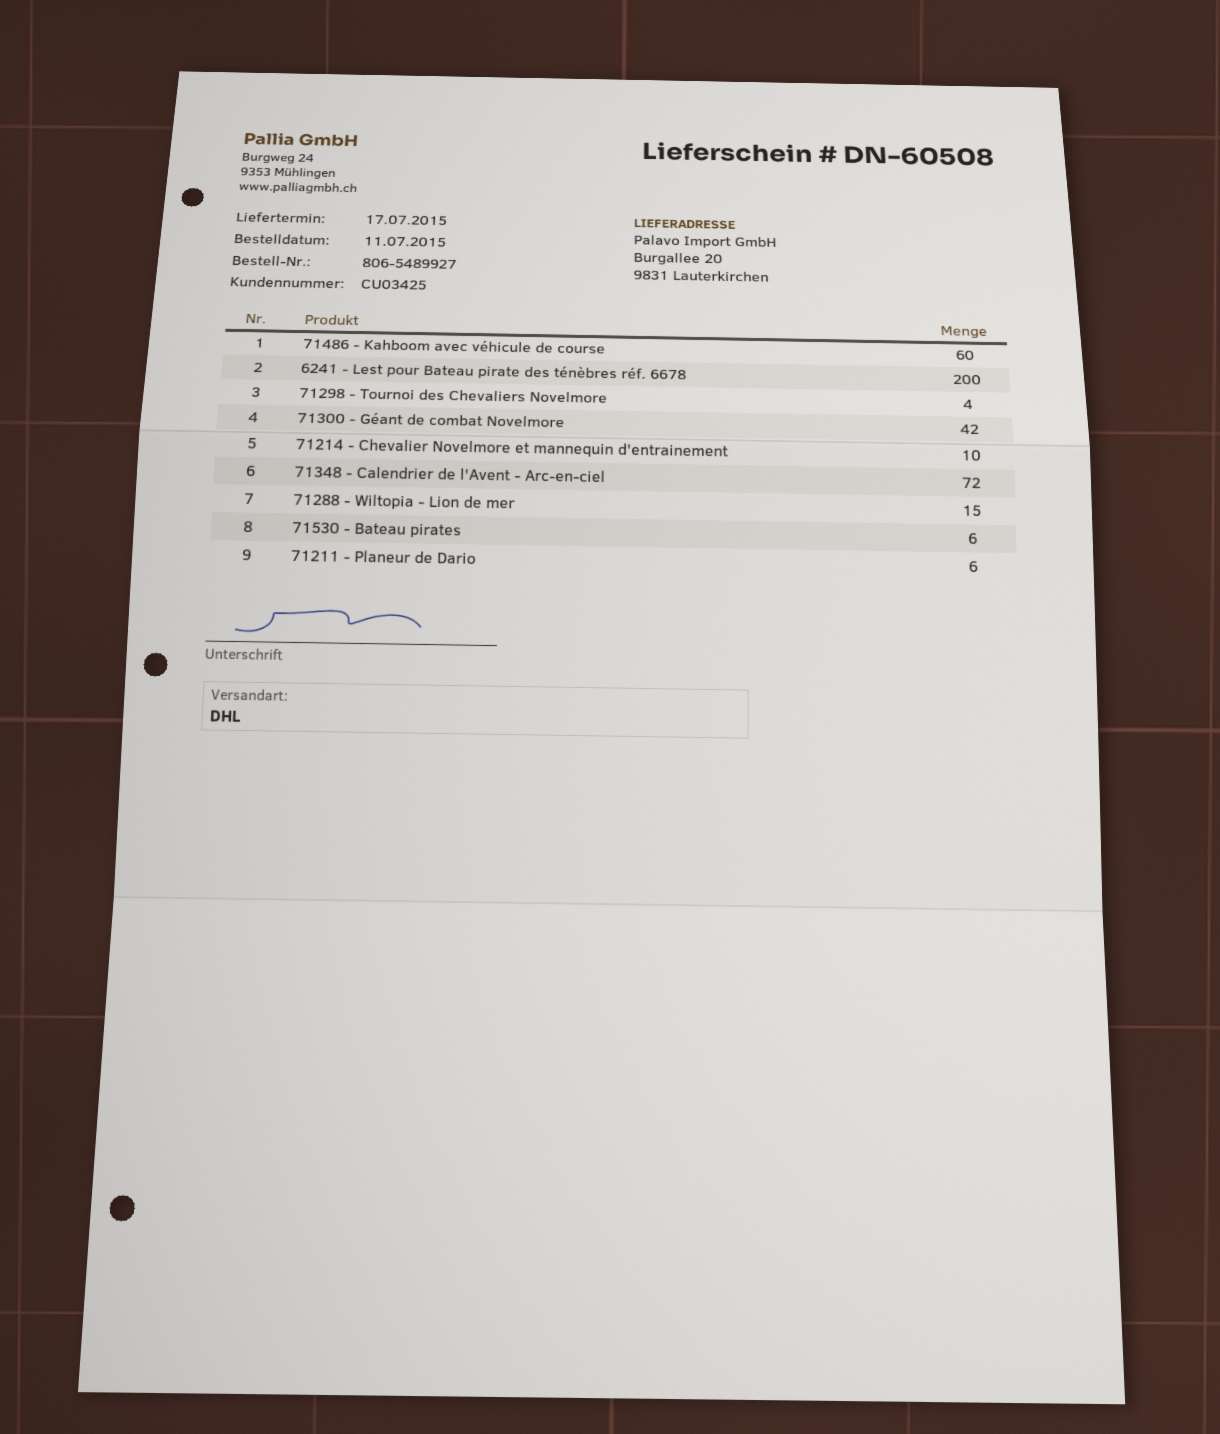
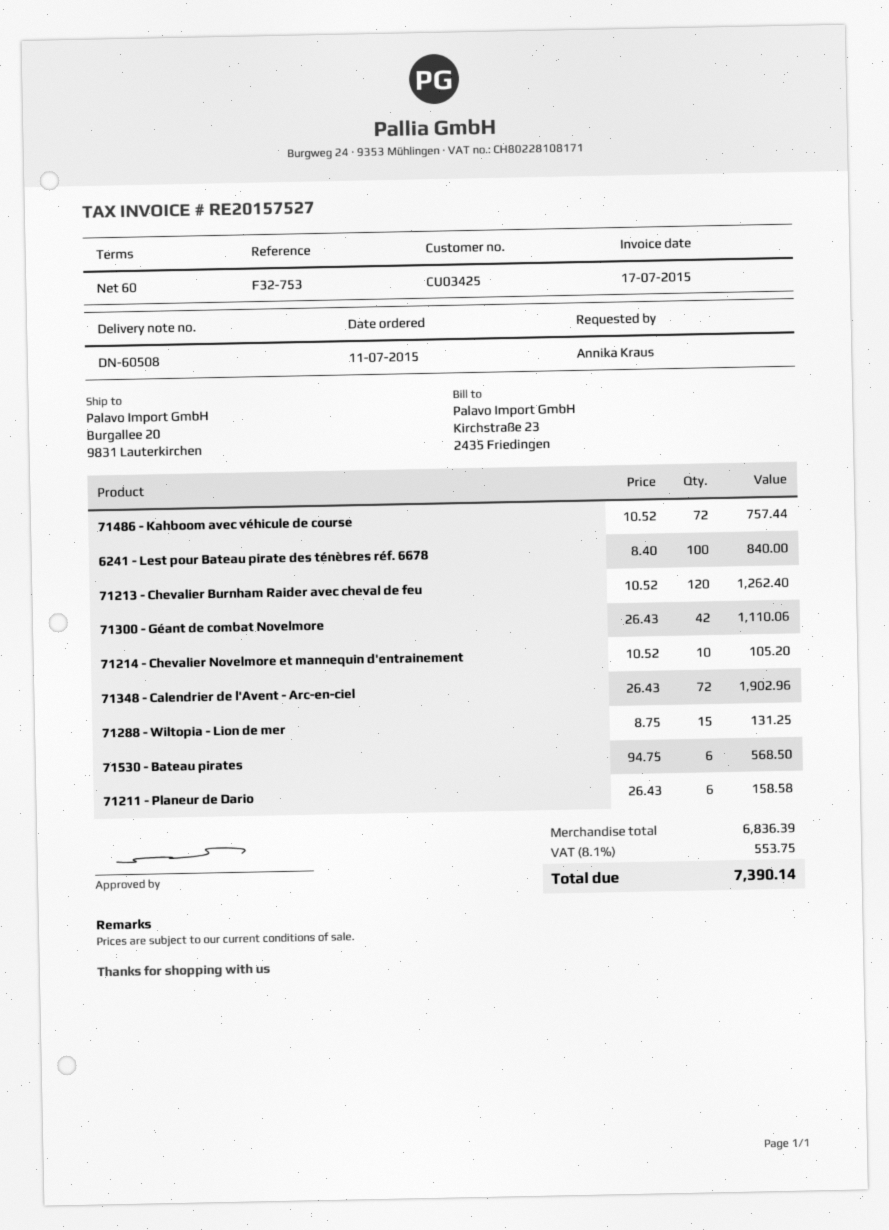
71486 - Kahboom avec véhicule de course: 60 -> 72
6241 - Lest pour Bateau pirate des ténèbres réf. 6678: 200 -> 100
71298 - Tournoi des Chevaliers Novelmore: 4 -> none
71213 - Chevalier Burnham Raider avec cheval de feu: none -> 120

